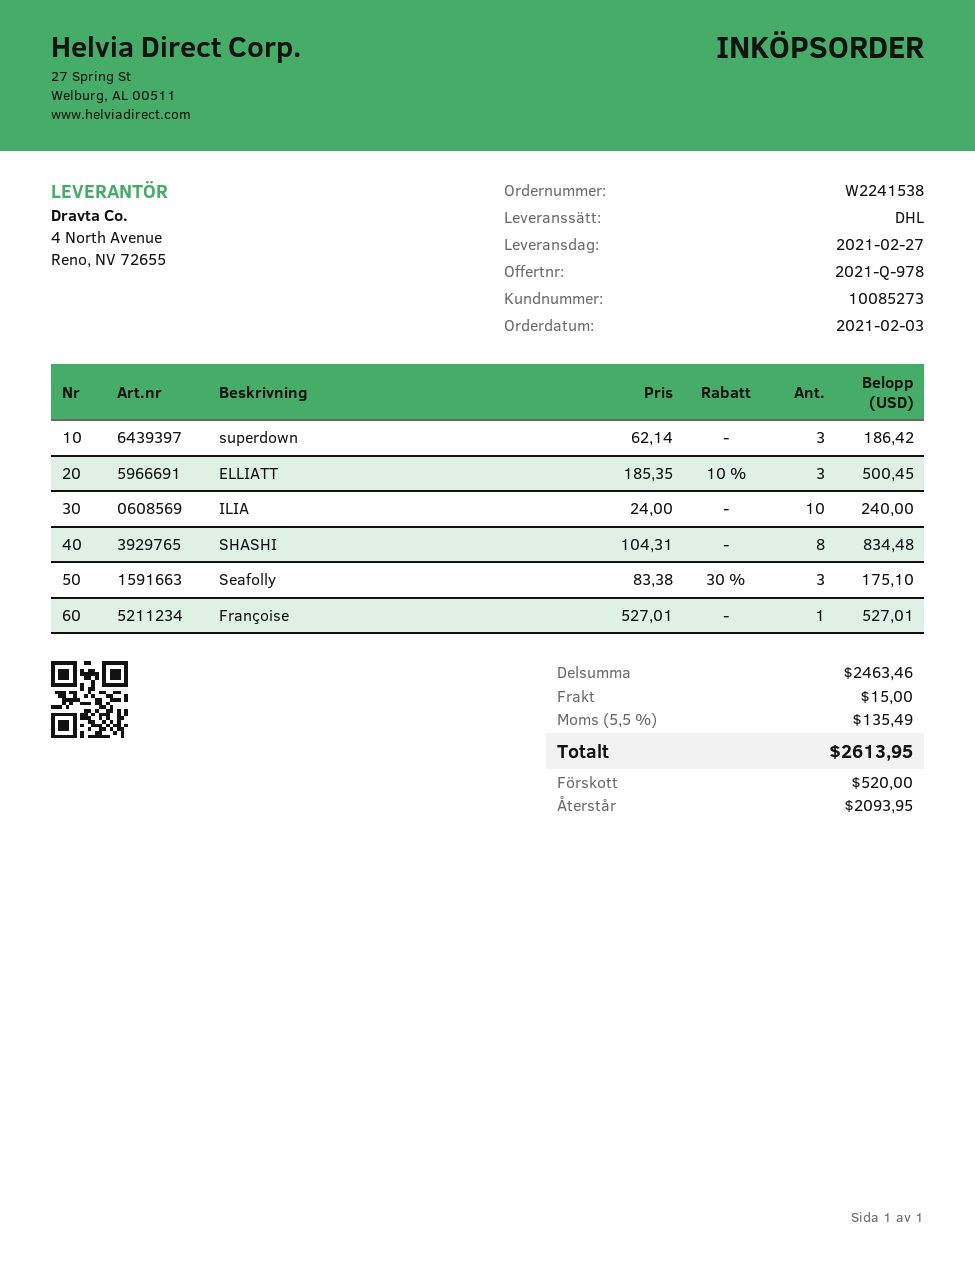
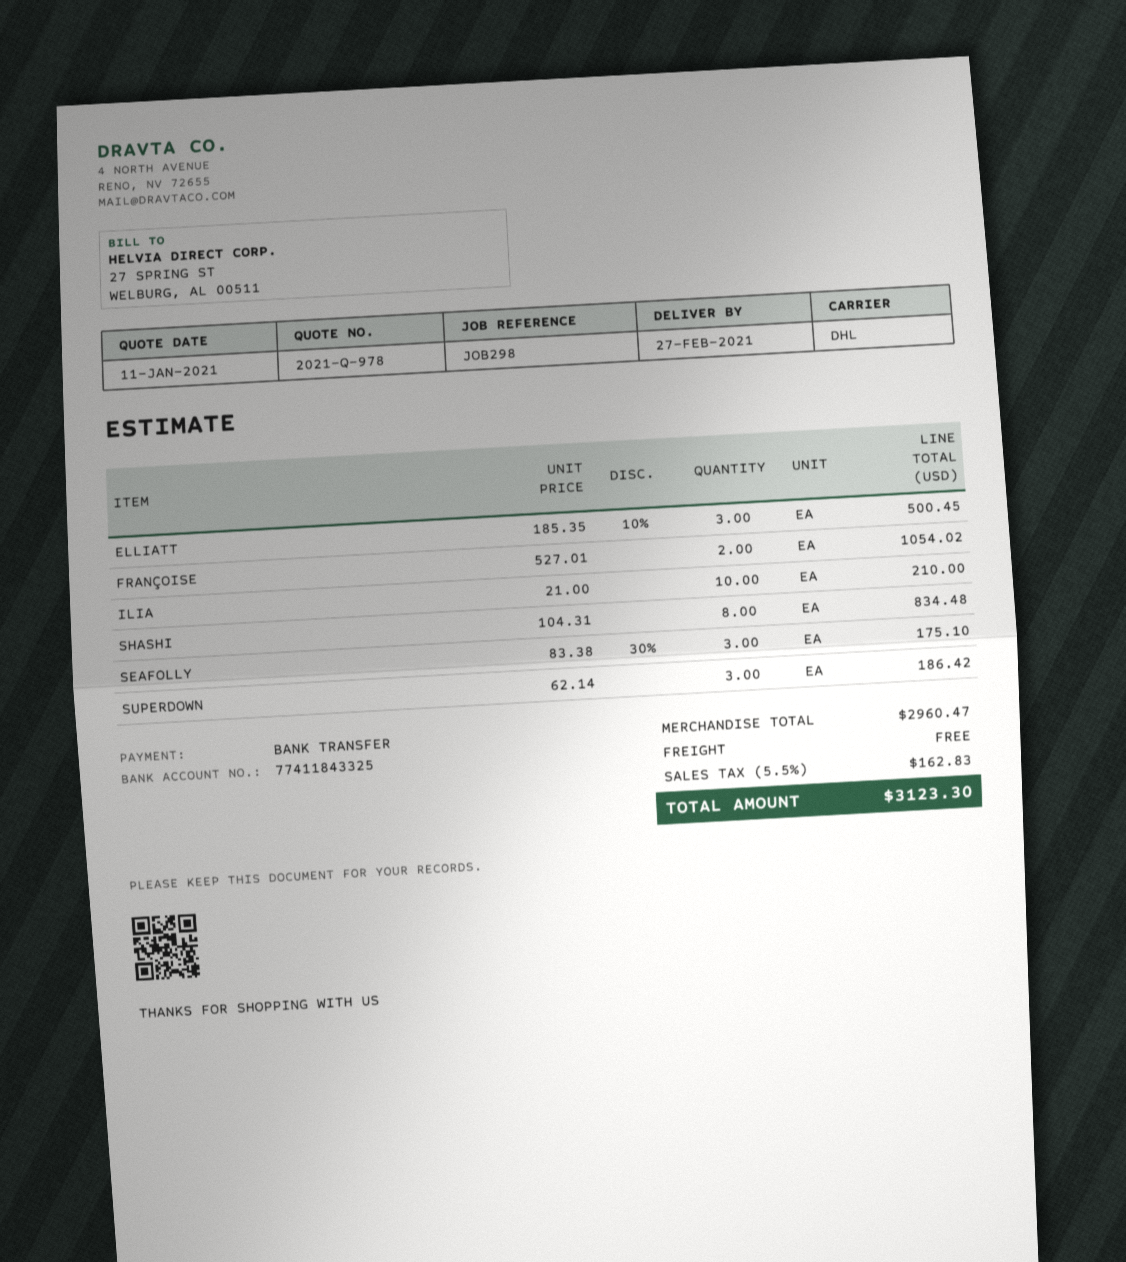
ILIA: 10 x 24.00 = 240.00 -> 10 x 21.00 = 210.00
Françoise: 1 x 527.01 = 527.01 -> 2 x 527.01 = 1054.02
subtotal: 2463.46 -> 2960.47
shipping: 15.00 -> 0.00
tax: 5.5% = 135.49 -> 5.5% = 162.83
total: 2613.95 -> 3123.30

